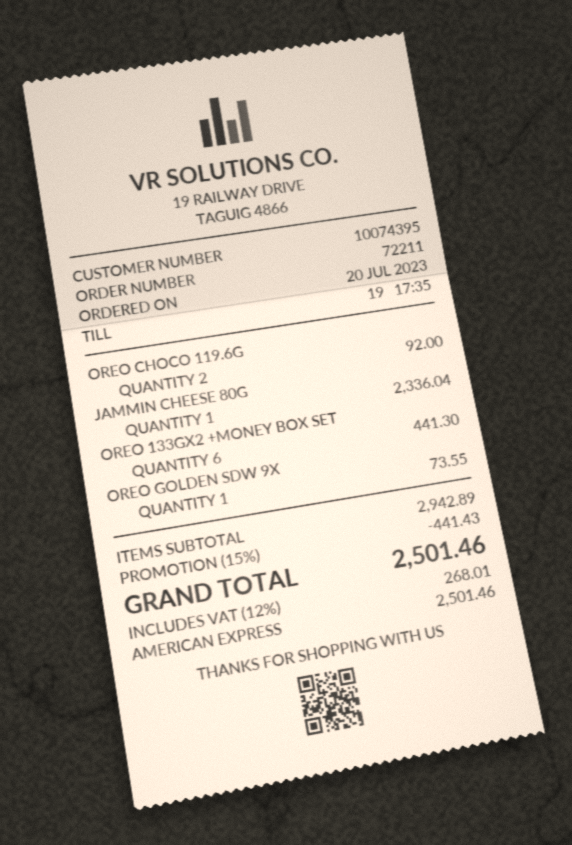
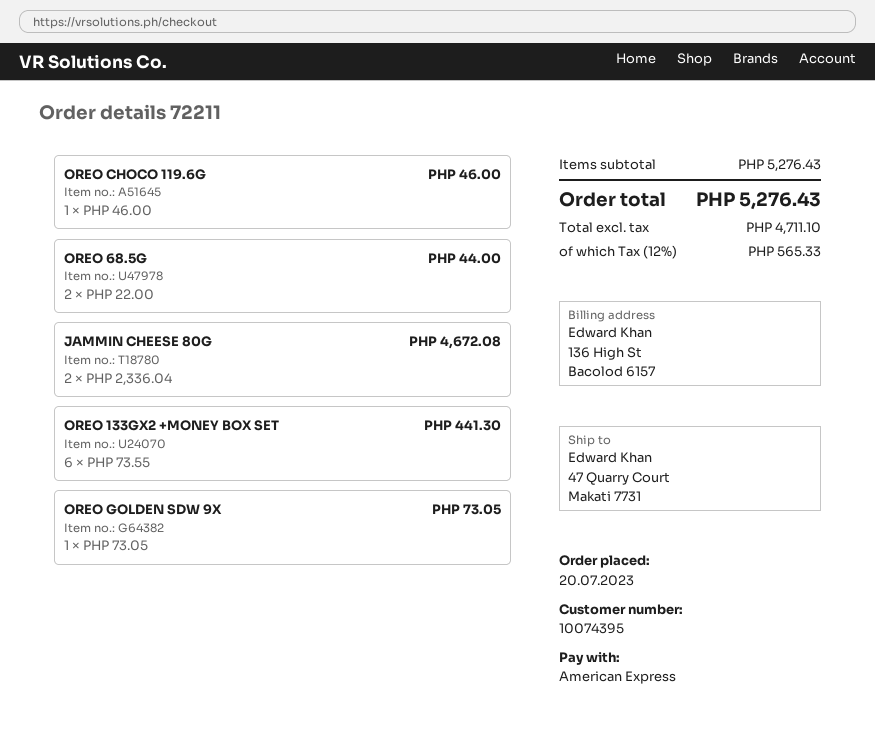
OREO CHOCO 119.6G: 2 for 92.00 -> 1 for 46.00
JAMMIN CHEESE 80G: 1 for 2336.04 -> 2 for 4672.08
OREO GOLDEN SDW 9X: 1 for 73.55 -> 1 for 73.05
OREO 68.5G: none -> 2 for 44.00
subtotal: 2942.89 -> 5276.43
discount: 15% = 441.43 -> none
tax: 12% = 268.01 -> 12% = 565.33
total: 2501.46 -> 5276.43

